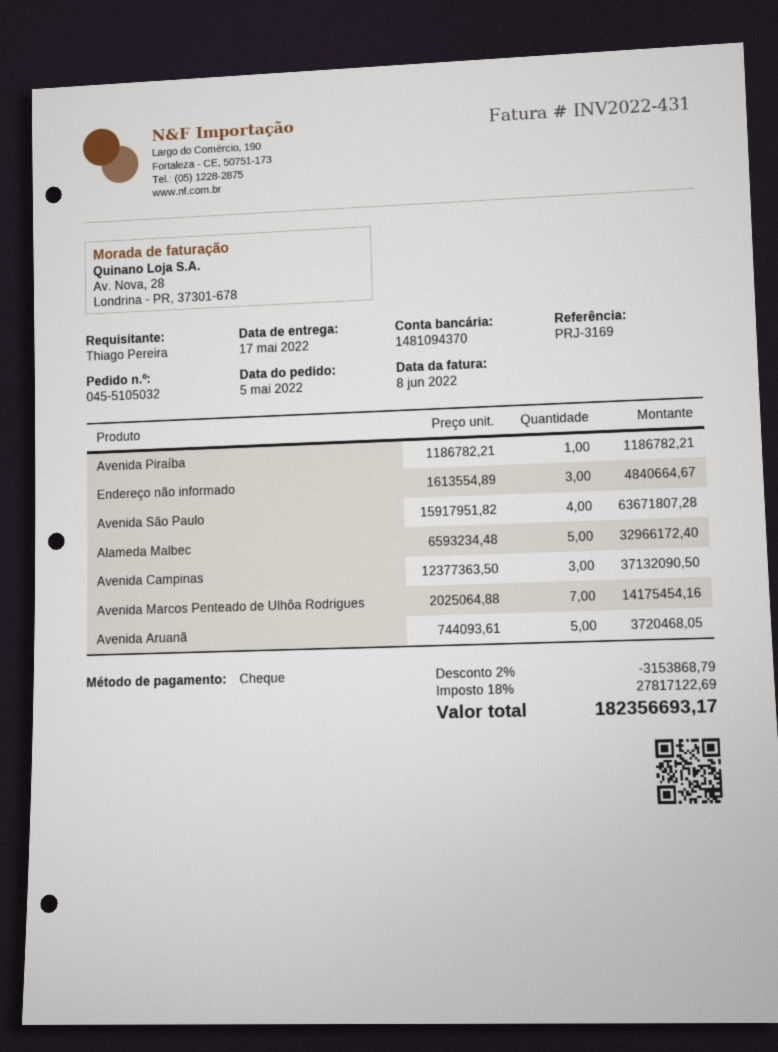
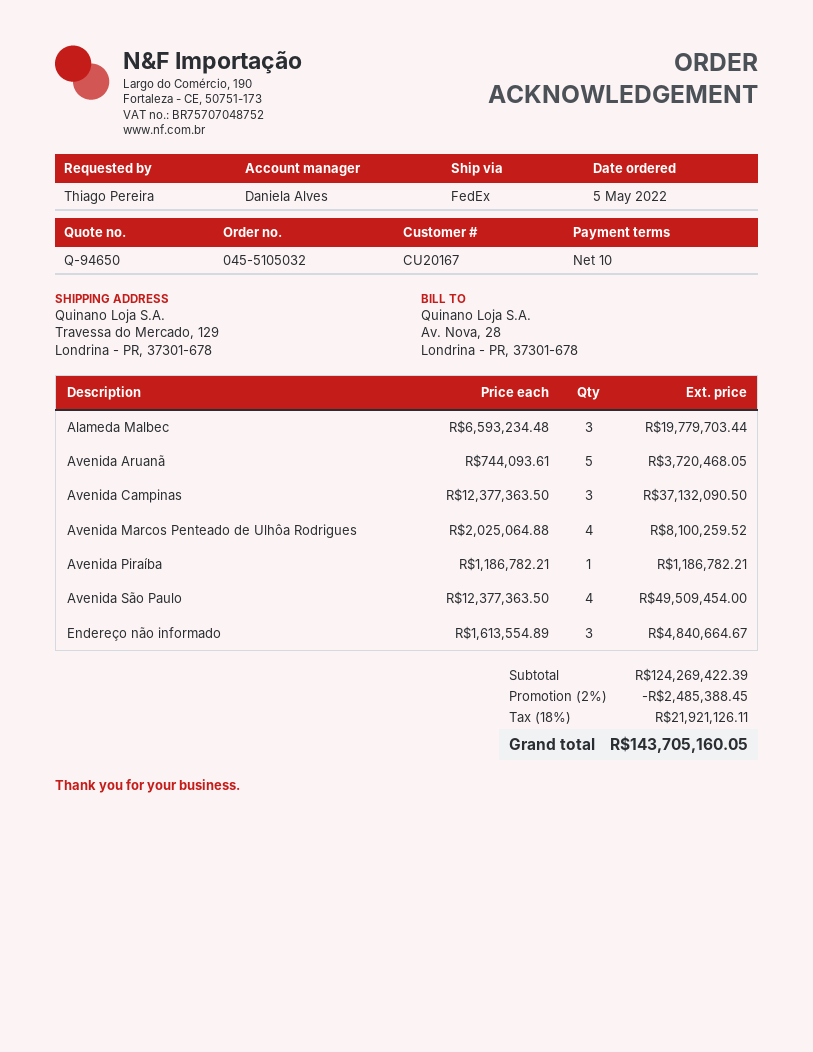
Avenida São Paulo: 4 x 15917951.82 = 63671807.28 -> 4 x 12377363.50 = 49509454.00
Alameda Malbec: 5 x 6593234.48 = 32966172.40 -> 3 x 6593234.48 = 19779703.44
Avenida Marcos Penteado de Ulhôa Rodrigues: 7 x 2025064.88 = 14175454.16 -> 4 x 2025064.88 = 8100259.52
discount: 2% = 3153868.79 -> 2% = 2485388.45
tax: 18% = 27817122.69 -> 18% = 21921126.11
total: 182356693.17 -> 143705160.05

